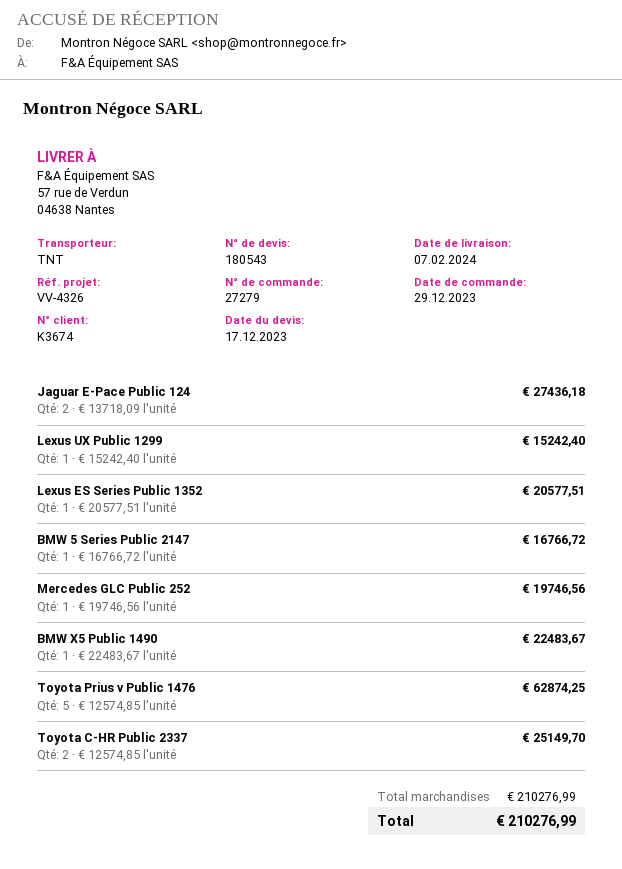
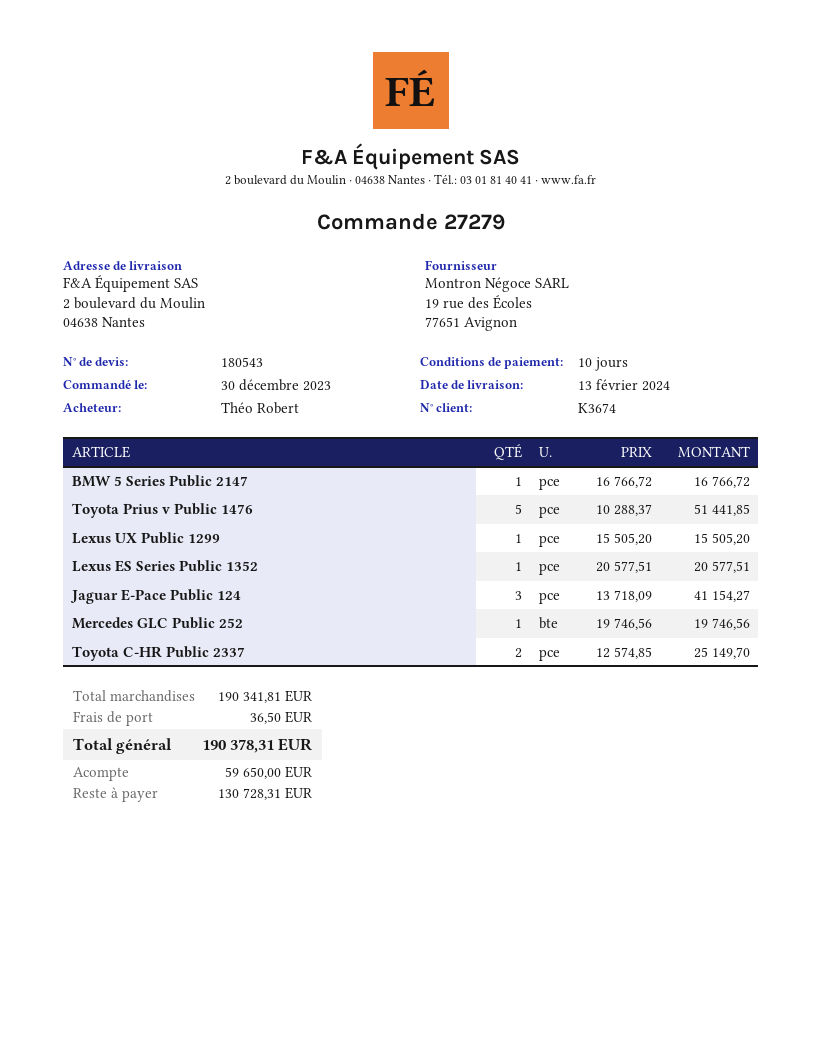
order date: 2023-12-29 -> 2023-12-30
delivery date: 2024-02-07 -> 2024-02-13
ship to: 57 rue de Verdun, 04638 Nantes -> 2 boulevard du Moulin, 04638 Nantes
Jaguar E-Pace Public 124: 2 x 13718.09 = 27436.18 -> 3 x 13718.09 = 41154.27
Lexus UX Public 1299: 1 x 15242.40 = 15242.40 -> 1 x 15505.20 = 15505.20
BMW X5 Public 1490: 1 x 22483.67 = 22483.67 -> none
Toyota Prius v Public 1476: 5 x 12574.85 = 62874.25 -> 5 x 10288.37 = 51441.85
subtotal: 210276.99 -> 190341.81
shipping: none -> 36.50
total: 210276.99 -> 190378.31

